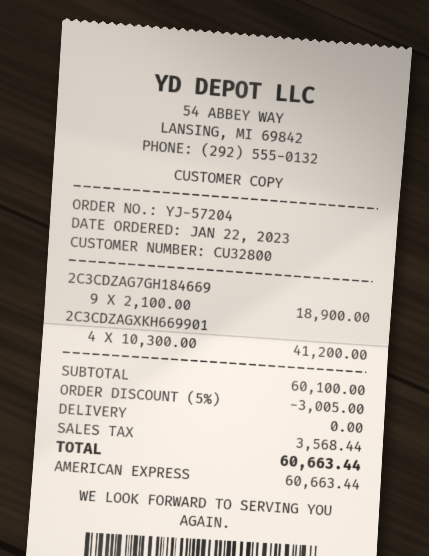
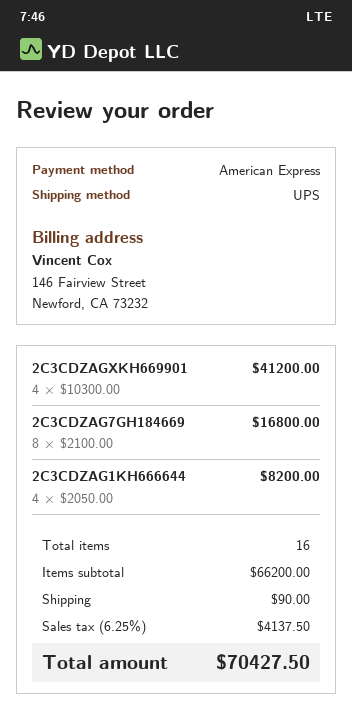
2C3CDZAG7GH184669: 9 x 2100.00 = 18900.00 -> 8 x 2100.00 = 16800.00
2C3CDZAG1KH666644: none -> 4 x 2050.00 = 8200.00
subtotal: 60100.00 -> 66200.00
discount: 5% = 3005.00 -> none
shipping: 0.00 -> 90.00
tax: 3568.44 -> 4137.50
total: 60663.44 -> 70427.50

